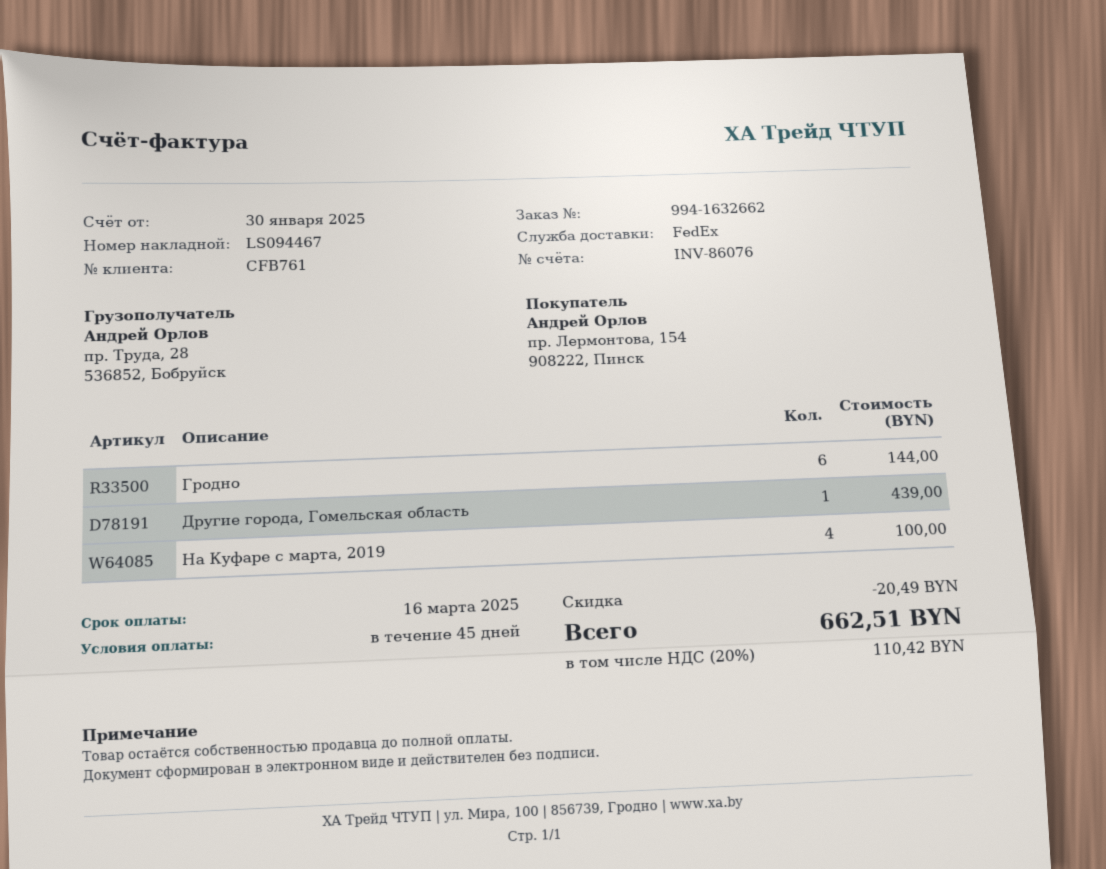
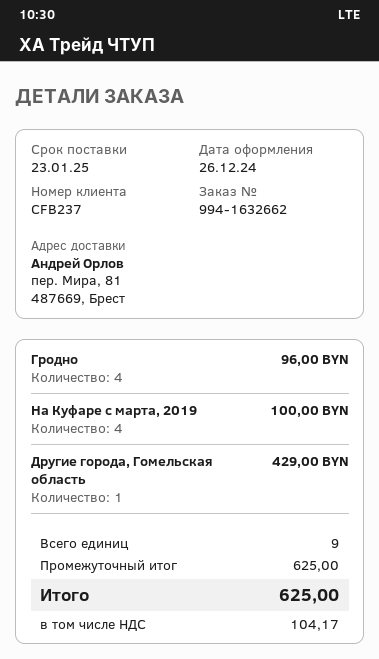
customer number: CFB761 -> CFB237
ship to: пр. Труда, 28, 536852, Бобруйск -> пер. Мира, 81, 487669, Брест
Гродно: 6 for 144.00 -> 4 for 96.00
Другие города, Гомельская область: 1 for 439.00 -> 1 for 429.00
discount: 20.49 -> none
tax: 110.42 -> 104.17
total: 662.51 -> 625.00

